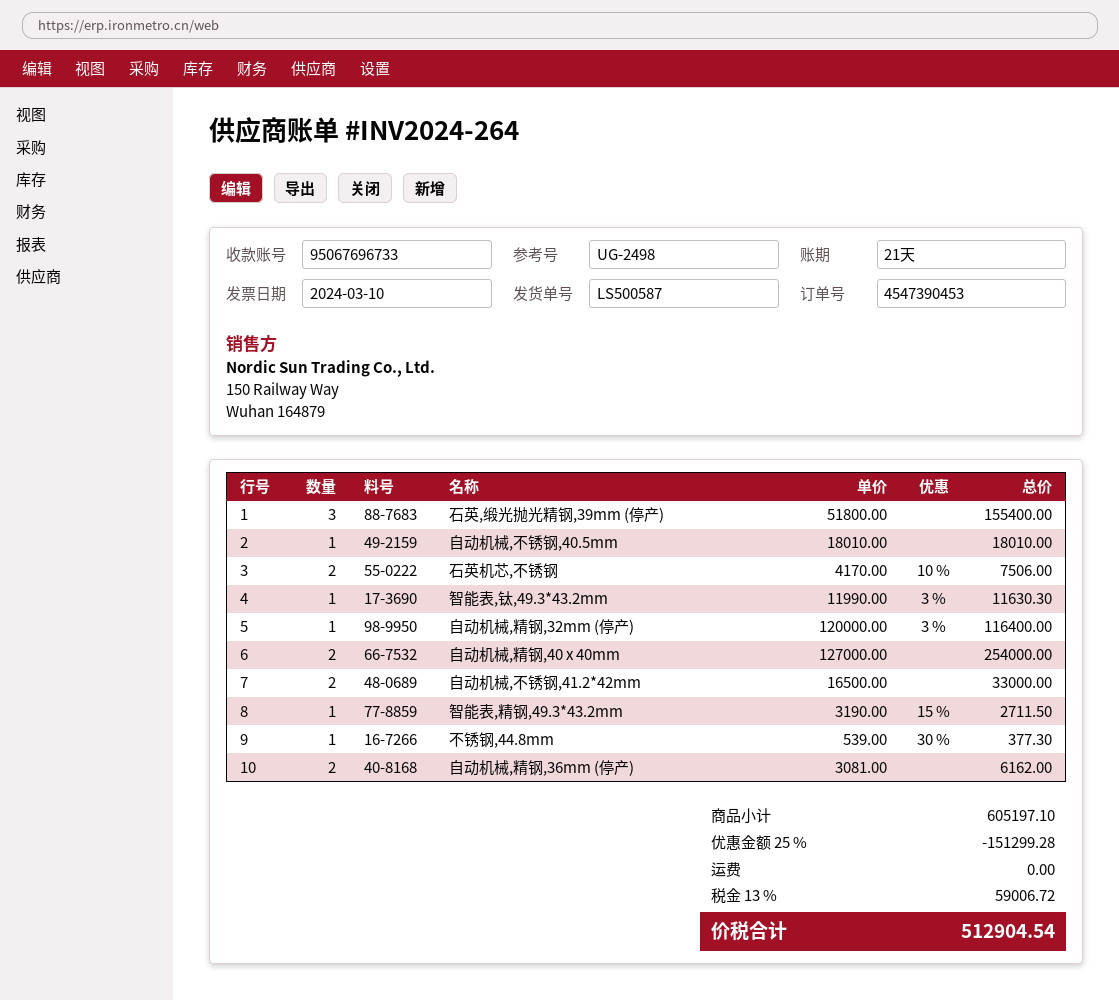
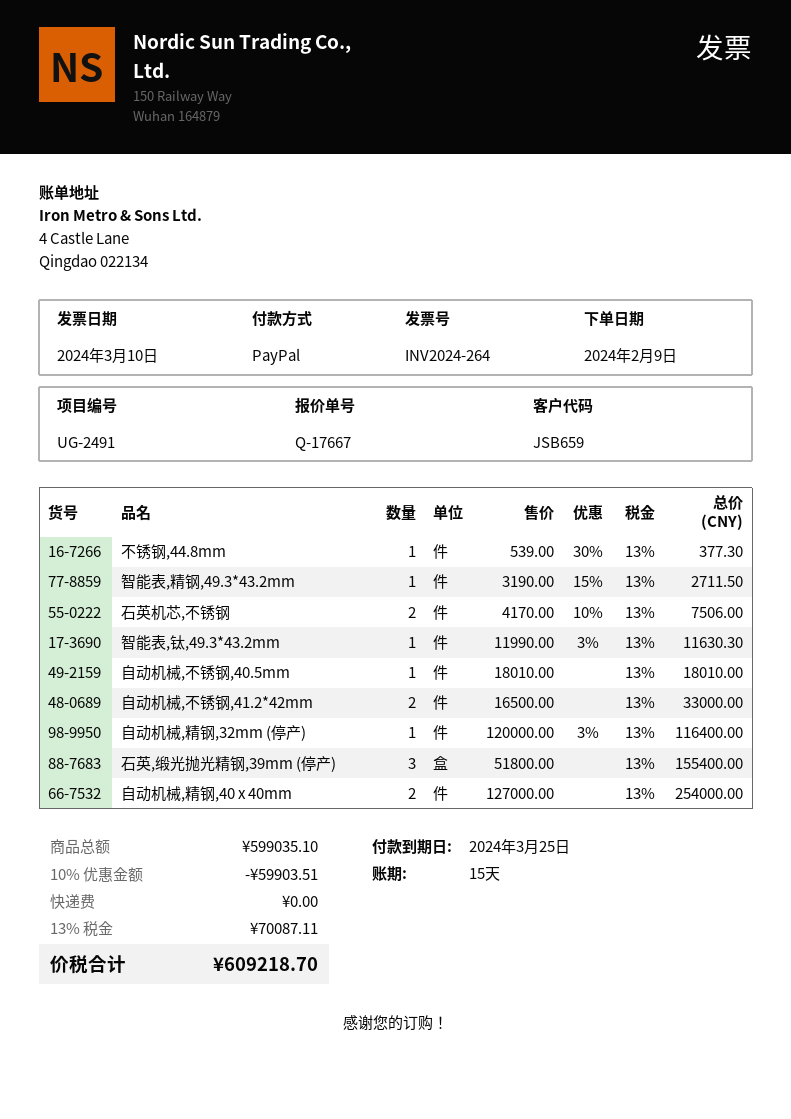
payment terms: 21 days -> 15 days
reference: UG-2498 -> UG-2491
自动机械,精钢,36mm (停产): 2 x 3081.00 = 6162.00 -> none
subtotal: 605197.10 -> 599035.10
discount: 25% = 151299.28 -> 10% = 59903.51
tax: 13% = 59006.72 -> 13% = 70087.11
total: 512904.54 -> 609218.70

